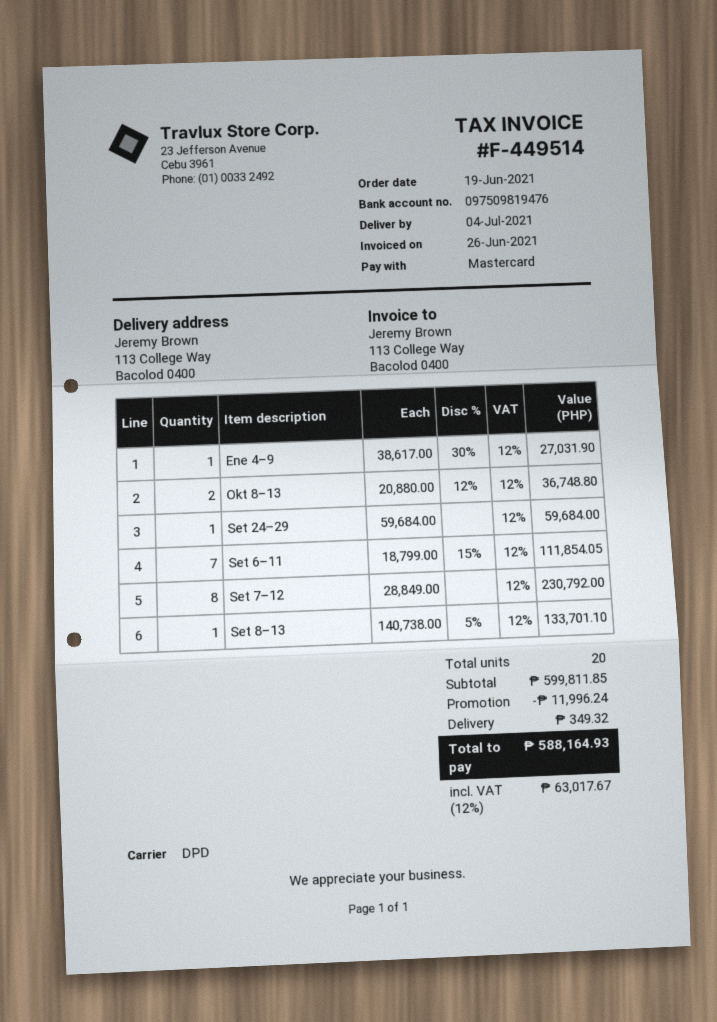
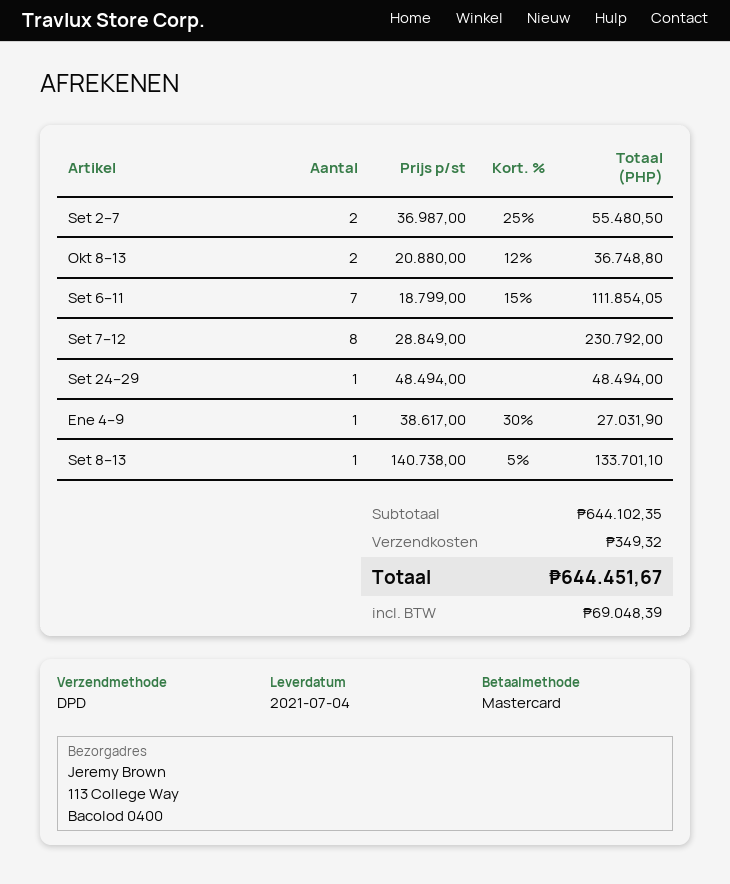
Set 24–29: 1 x 59684.00 = 59684.00 -> 1 x 48494.00 = 48494.00
Set 2–7: none -> 2 x 36987.00 - 25% = 55480.50
subtotal: 599811.85 -> 644102.35
discount: 11996.24 -> none
tax: 63017.67 -> 69048.39
total: 588164.93 -> 644451.67

